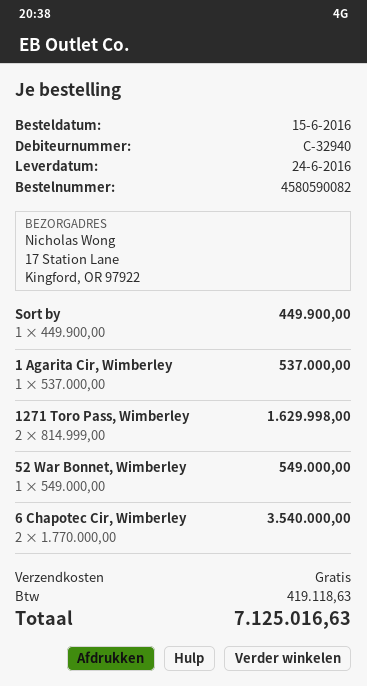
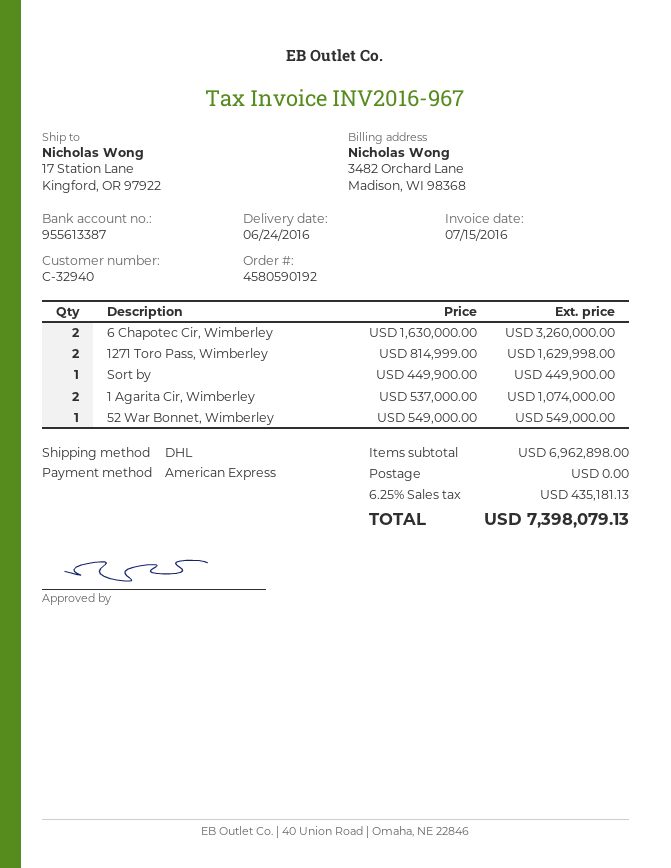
order number: 4580590082 -> 4580590192
1 Agarita Cir, Wimberley: 1 x 537000.00 = 537000.00 -> 2 x 537000.00 = 1074000.00
6 Chapotec Cir, Wimberley: 2 x 1770000.00 = 3540000.00 -> 2 x 1630000.00 = 3260000.00
tax: 419118.63 -> 435181.13
total: 7125016.63 -> 7398079.13

